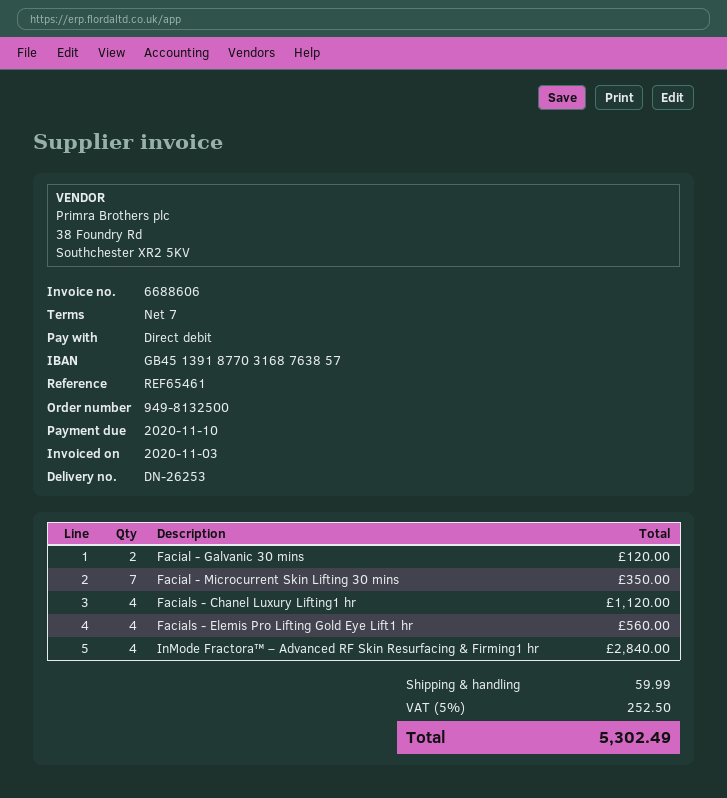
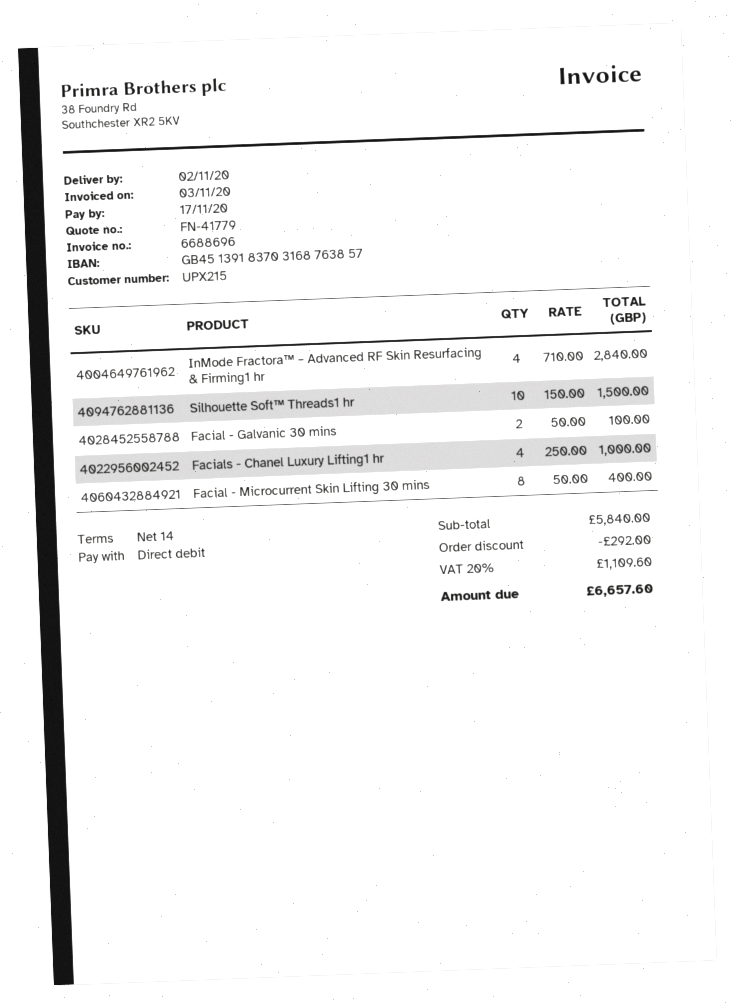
invoice number: 6688606 -> 6688696
payment terms: 7 days -> 14 days
due date: 2020-11-10 -> 2020-11-17
bank account: GB45139187703168763857 -> GB45139183703168763857
Facial - Galvanic 30 mins: 2 for 120.00 -> 2 for 100.00
Facial - Microcurrent Skin Lifting 30 mins: 7 for 350.00 -> 8 for 400.00
Facials - Chanel Luxury Lifting1 hr: 4 for 1120.00 -> 4 for 1000.00
Facials - Elemis Pro Lifting Gold Eye Lift1 hr: 4 for 560.00 -> none
Silhouette Soft™ Threads1 hr: none -> 10 for 1500.00
discount: none -> 292.00
shipping: 59.99 -> none
tax: 5% = 252.50 -> 20% = 1109.60
total: 5302.49 -> 6657.60

